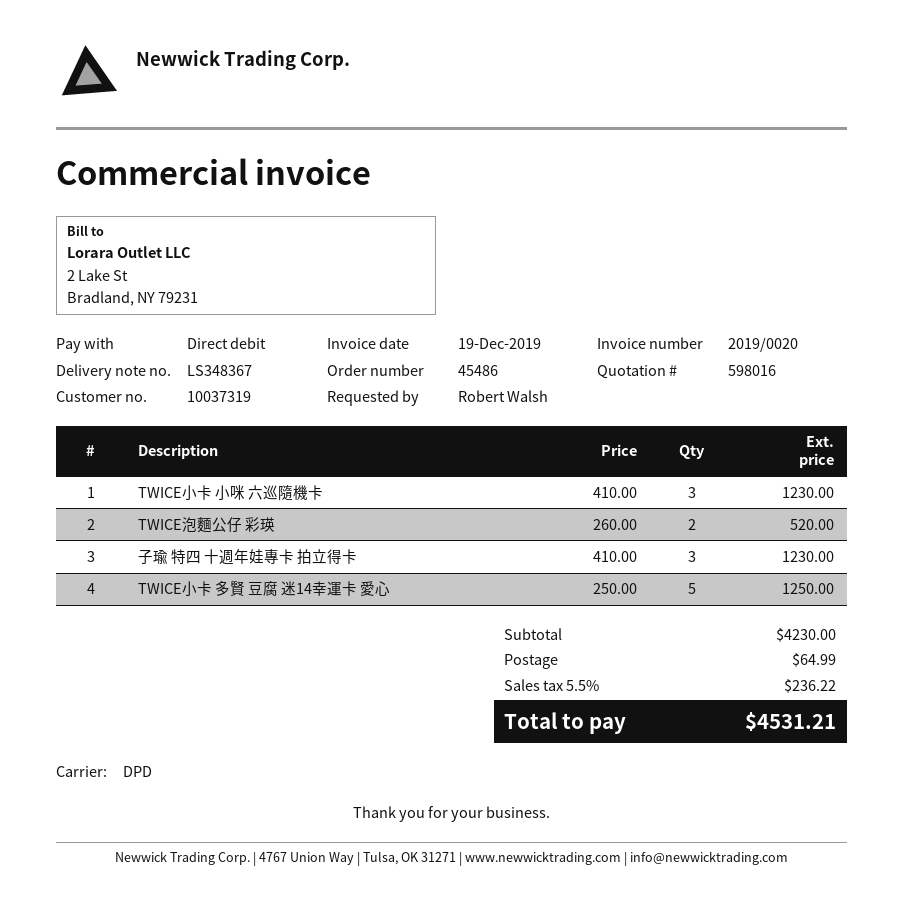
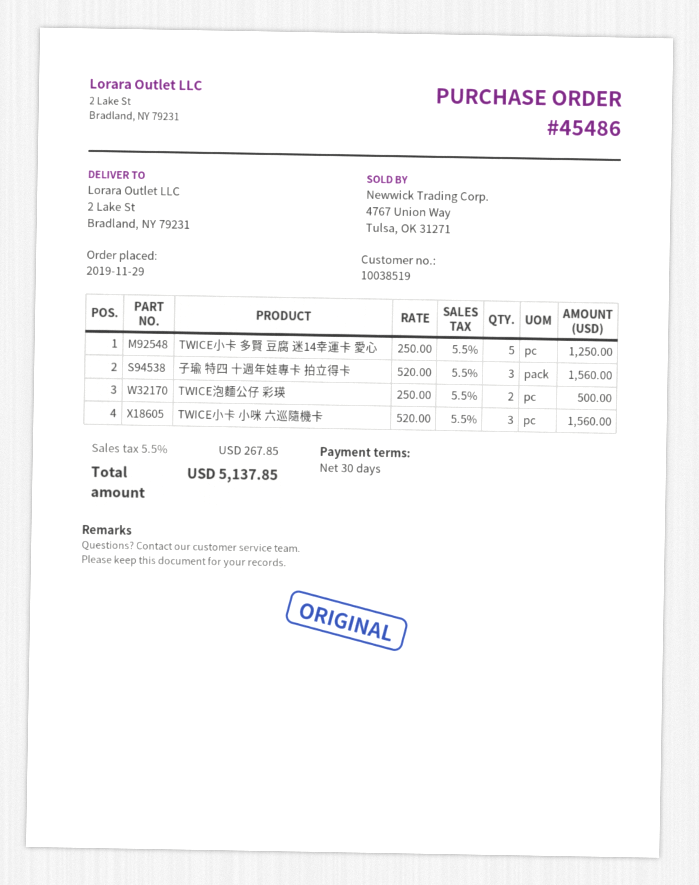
customer number: 10037319 -> 10038519
TWICE小卡 小咪 六巡隨機卡: 3 x 410.00 = 1230.00 -> 3 x 520.00 = 1560.00
TWICE泡麵公仔 彩瑛: 2 x 260.00 = 520.00 -> 2 x 250.00 = 500.00
子瑜 特四 十週年娃專卡 拍立得卡: 3 x 410.00 = 1230.00 -> 3 x 520.00 = 1560.00
shipping: 64.99 -> none
tax: 5.5% = 236.22 -> 5.5% = 267.85
total: 4531.21 -> 5137.85

